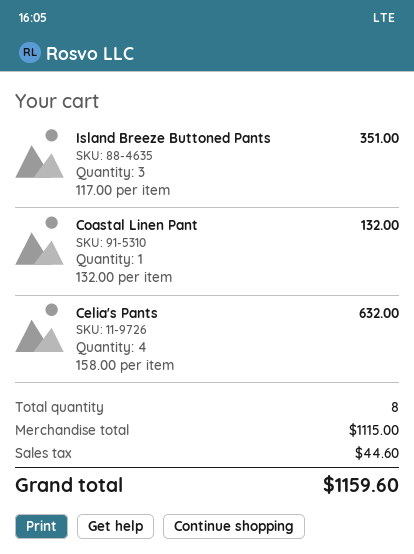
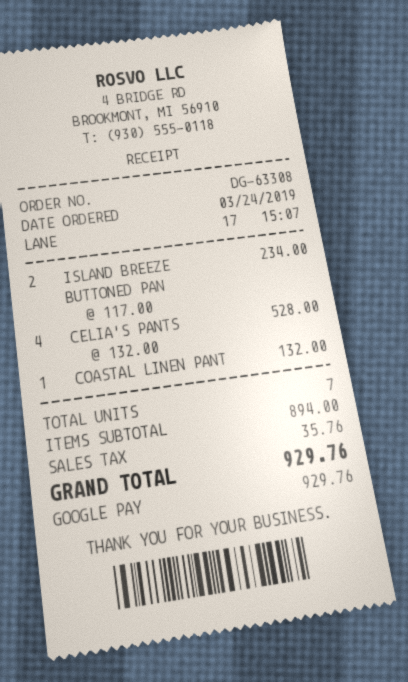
Island Breeze Buttoned Pants: 3 x 117.00 = 351.00 -> 2 x 117.00 = 234.00
Celia's Pants: 4 x 158.00 = 632.00 -> 4 x 132.00 = 528.00
total quantity: 8 -> 7
subtotal: 1115.00 -> 894.00
tax: 44.60 -> 35.76
total: 1159.60 -> 929.76

